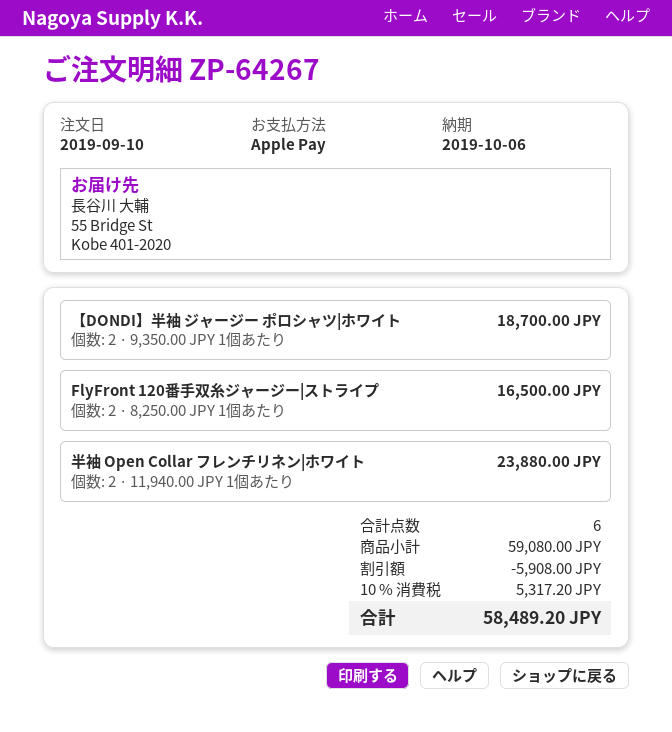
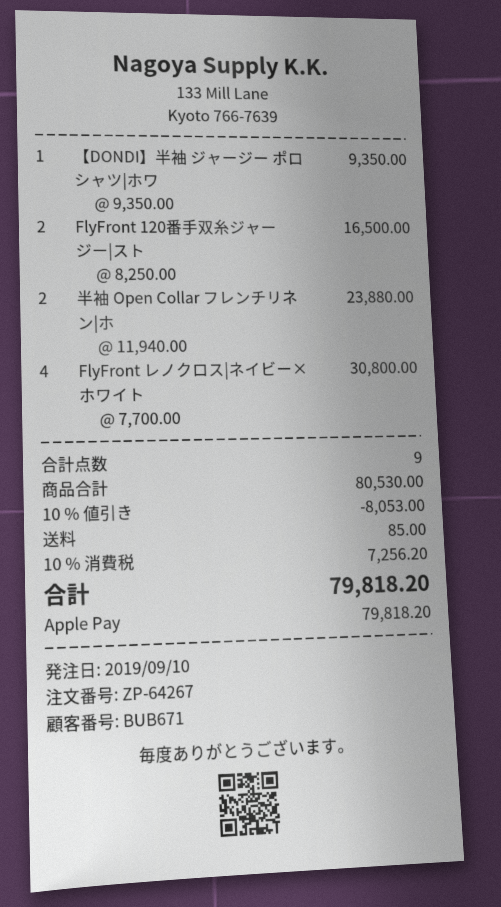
【DONDI】半袖 ジャージー ポロシャツ|ホワイト: 2 x 9350.00 = 18700.00 -> 1 x 9350.00 = 9350.00
FlyFront レノクロス|ネイビー×ホワイト: none -> 4 x 7700.00 = 30800.00
total quantity: 6 -> 9
subtotal: 59080.00 -> 80530.00
discount: 5908.00 -> 8053.00
shipping: none -> 85.00
tax: 10% = 5317.20 -> 10% = 7256.20
total: 58489.20 -> 79818.20

